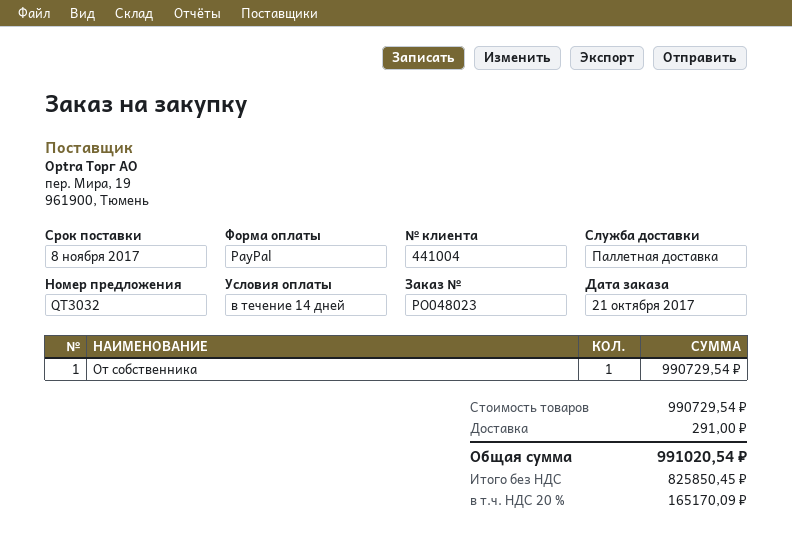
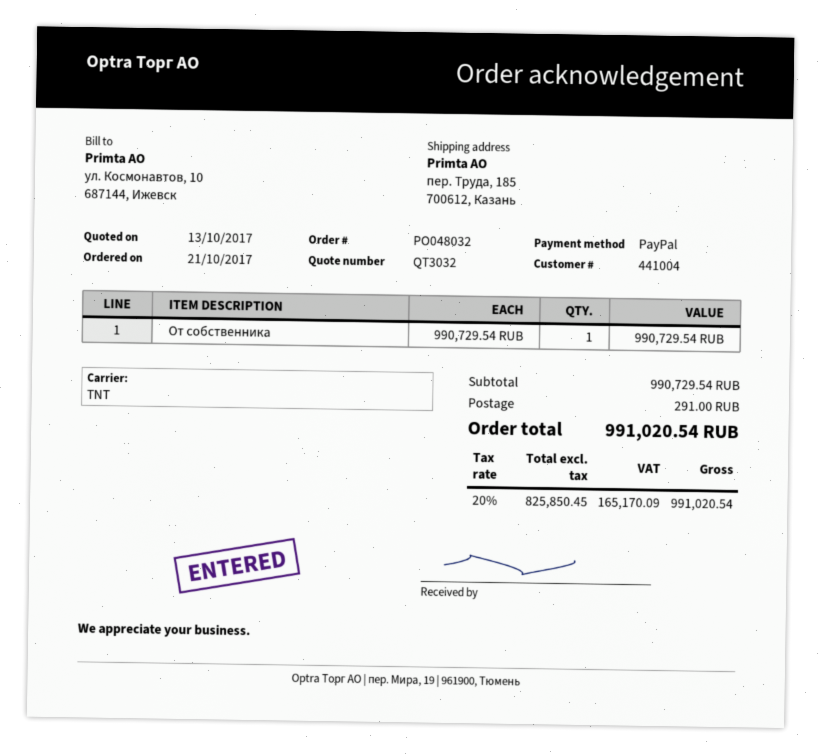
order number: PO048023 -> PO048032
shipping method: pallet freight -> TNT

